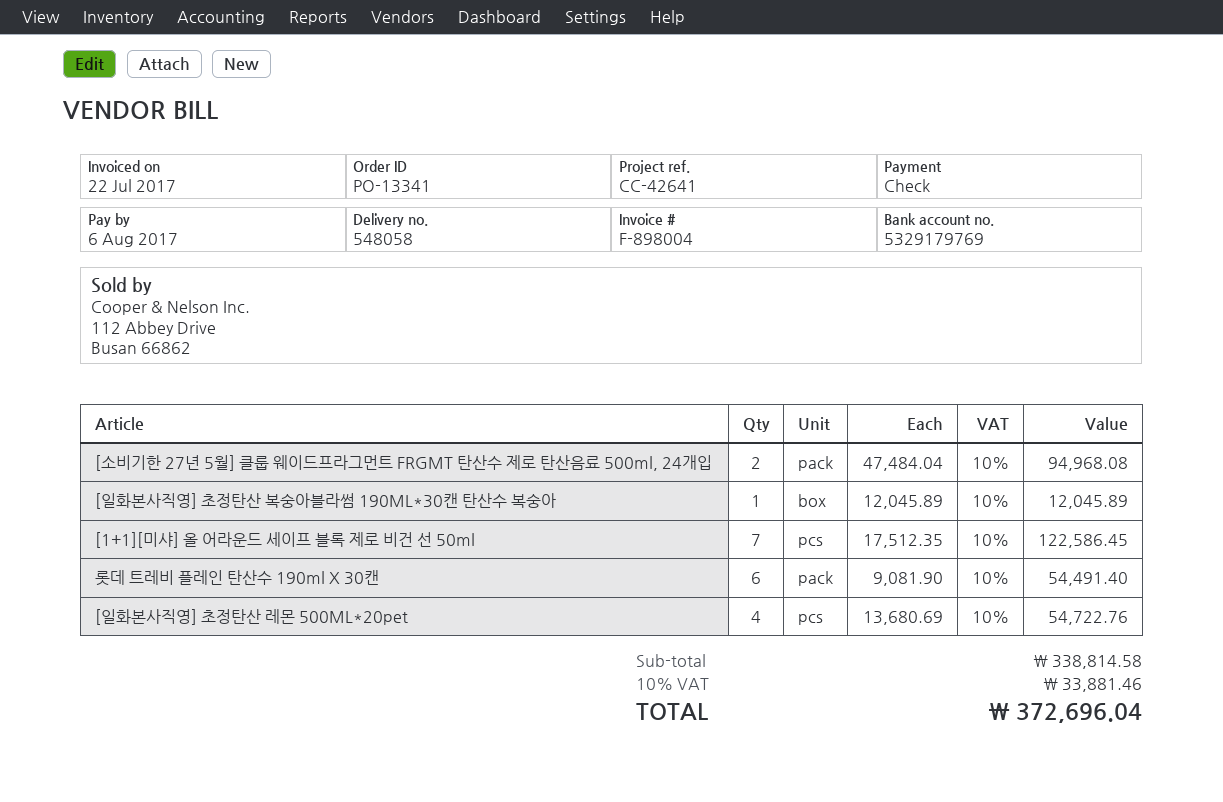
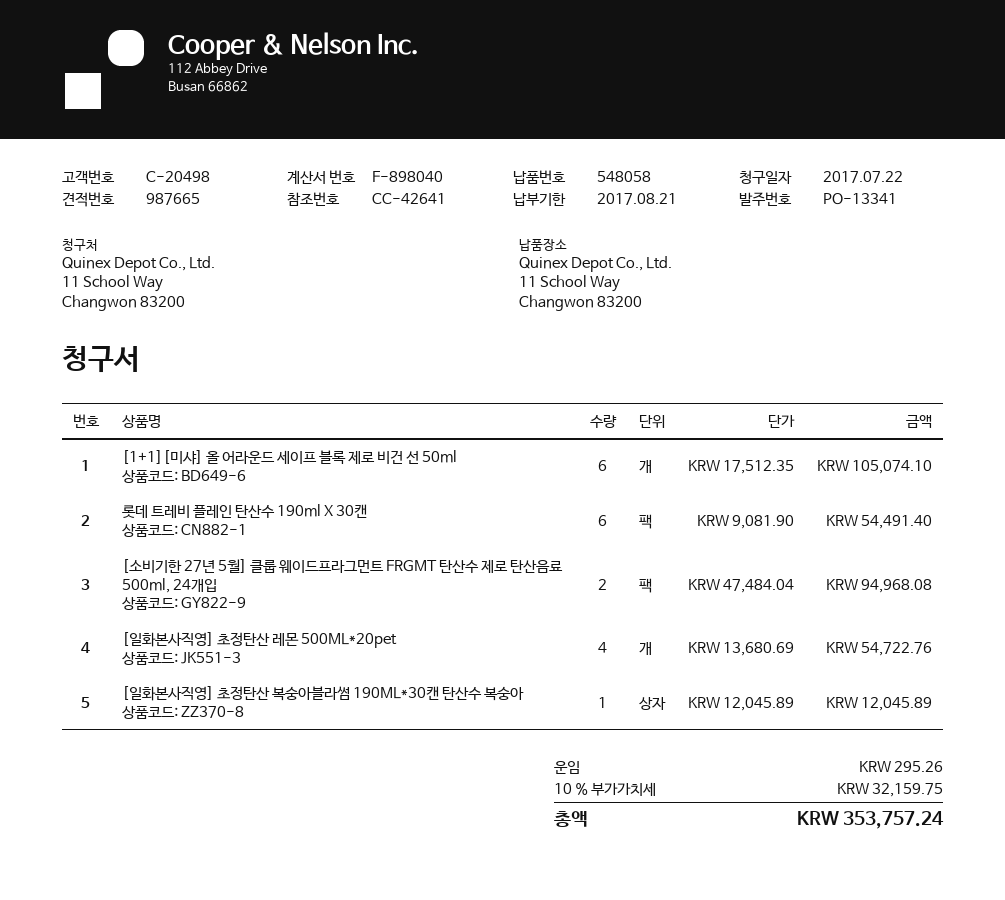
invoice number: F-898004 -> F-898040
due date: 2017-08-06 -> 2017-08-21
[1+1][미샤] 올 어라운드 세이프 블록 제로 비건 선 50ml: 7 x 17512.35 = 122586.45 -> 6 x 17512.35 = 105074.10
shipping: none -> 295.26
tax: 10% = 33881.46 -> 10% = 32159.75
total: 372696.04 -> 353757.24

